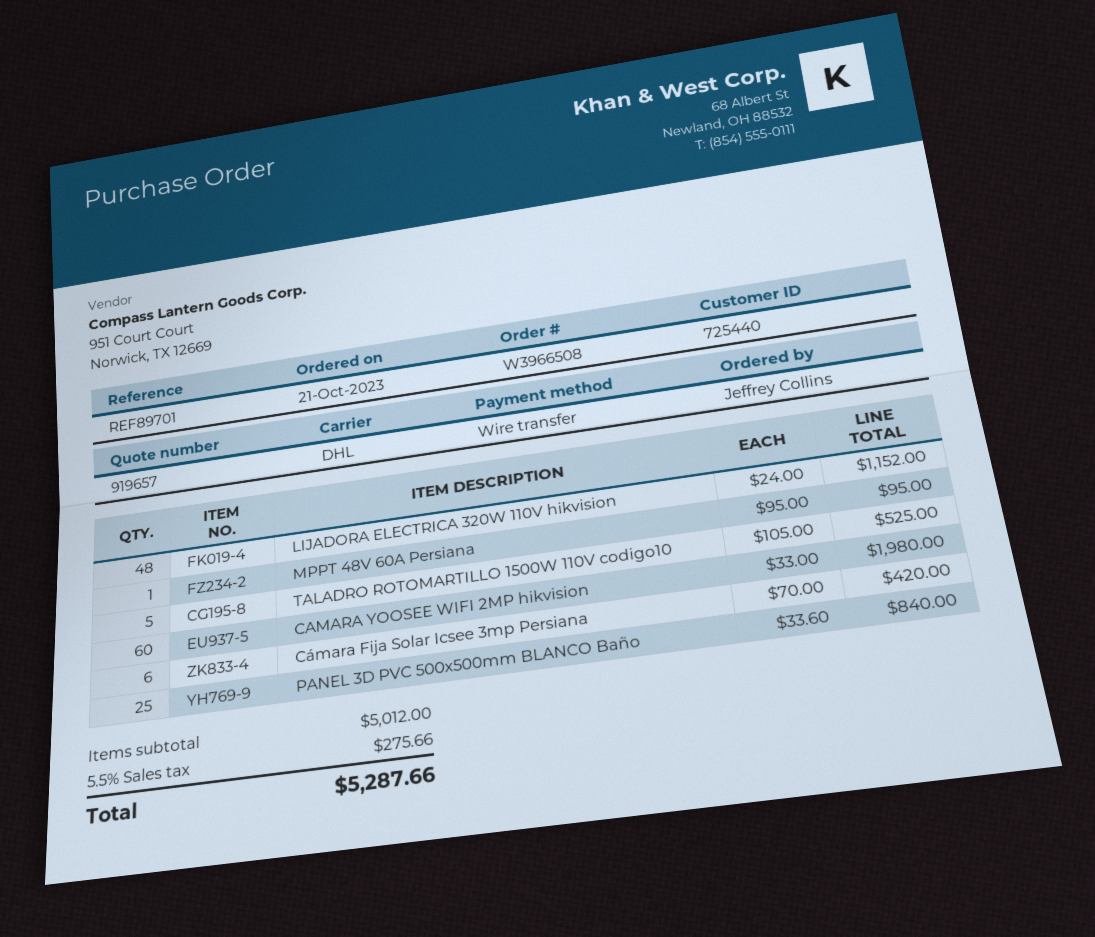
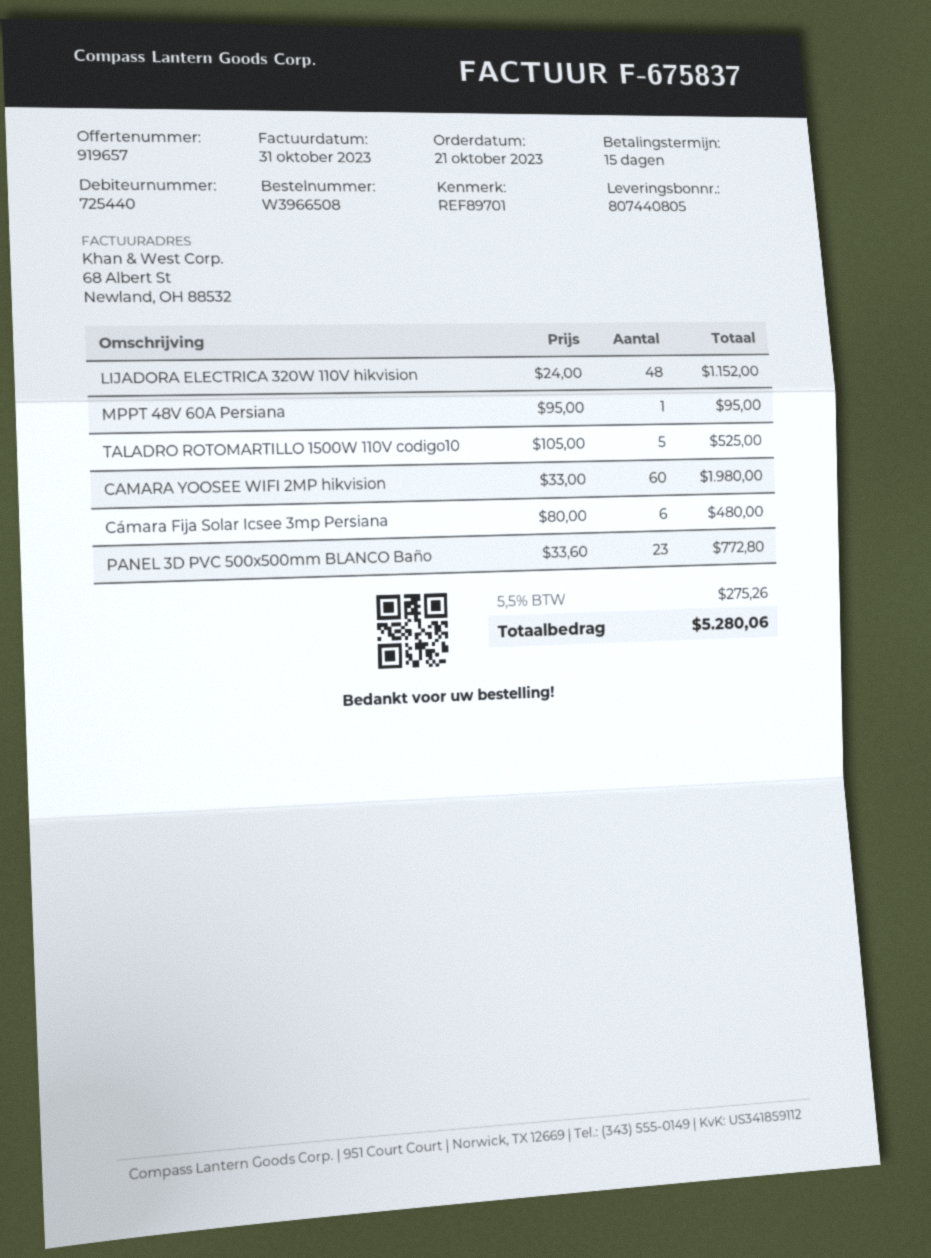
Cámara Fija Solar Icsee 3mp Persiana: 6 x 70.00 = 420.00 -> 6 x 80.00 = 480.00
PANEL 3D PVC 500x500mm BLANCO Baño: 25 x 33.60 = 840.00 -> 23 x 33.60 = 772.80
tax: 5.5% = 275.66 -> 5.5% = 275.26
total: 5287.66 -> 5280.06

